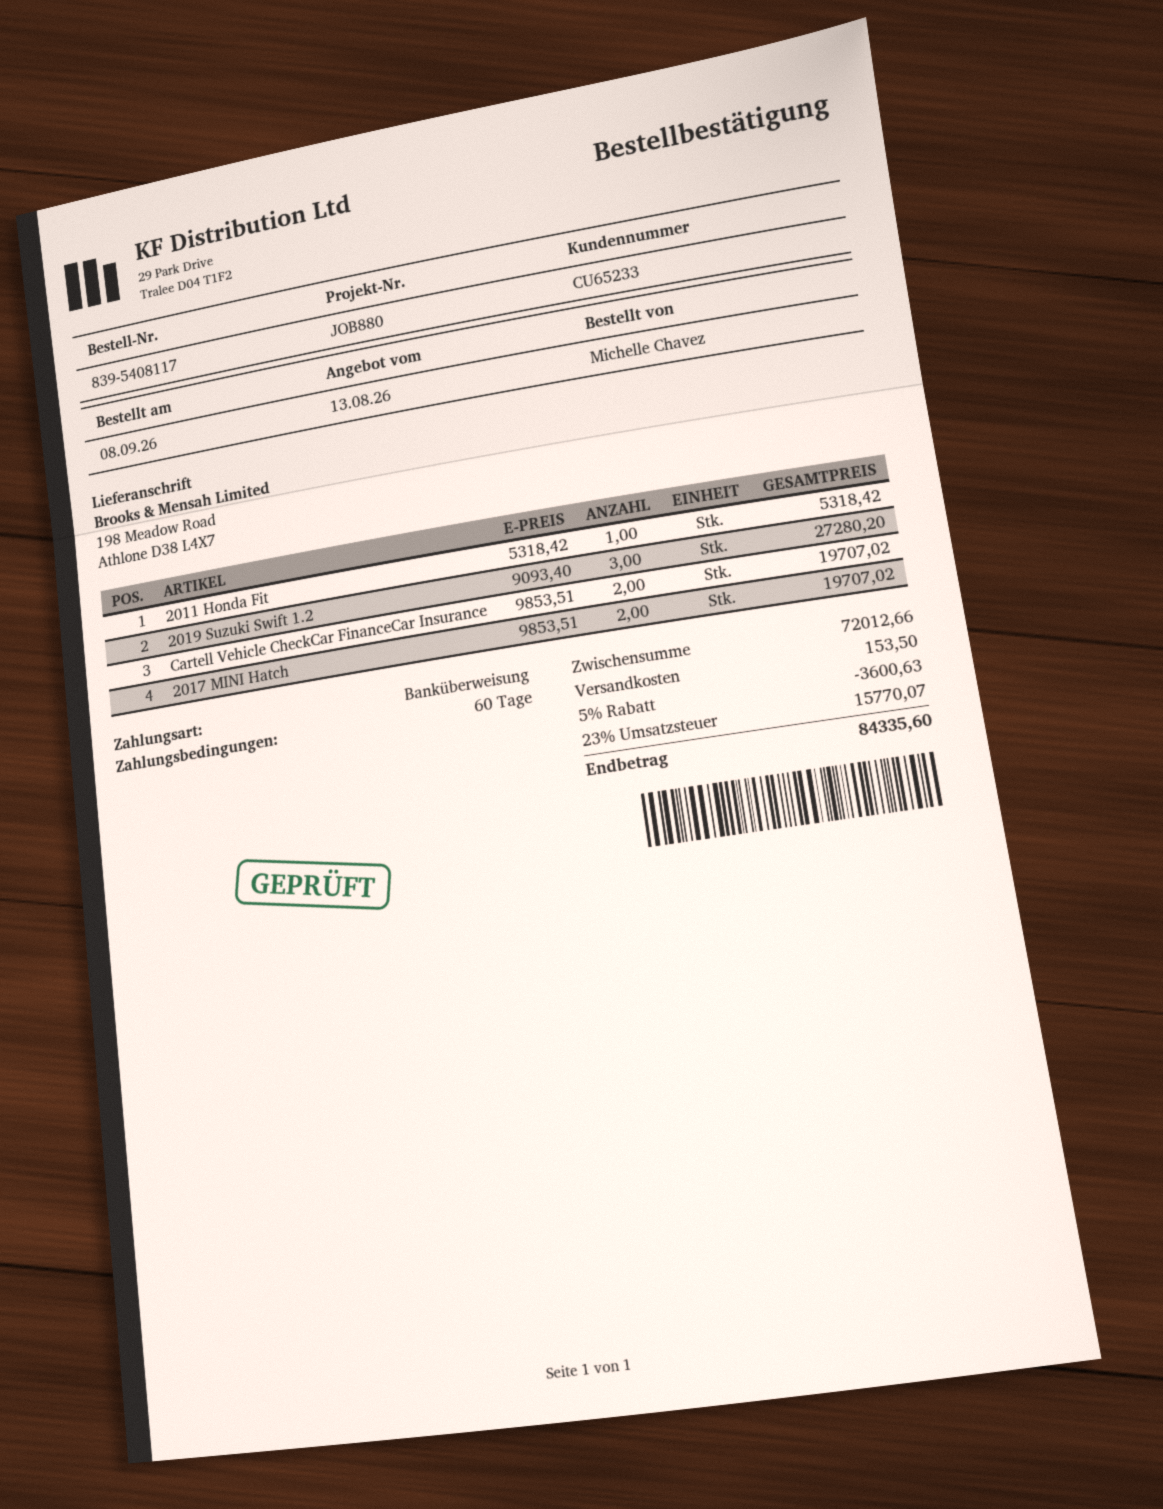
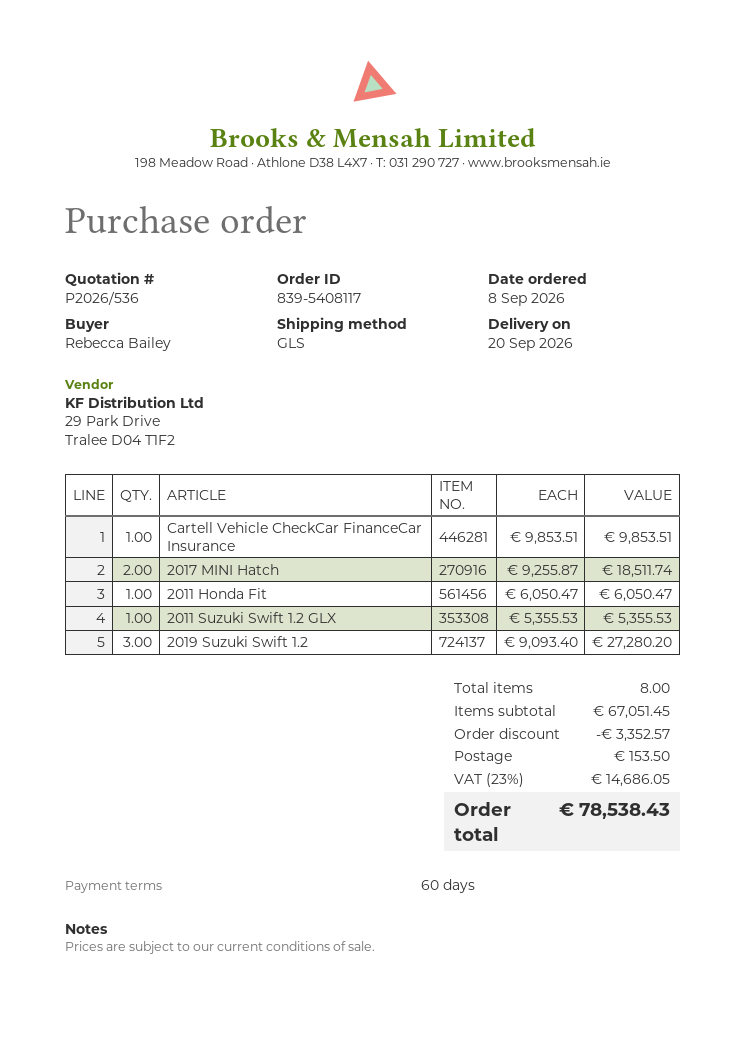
ordered by: Michelle Chavez -> Rebecca Bailey
2011 Honda Fit: 1 x 5318.42 = 5318.42 -> 1 x 6050.47 = 6050.47
Cartell Vehicle CheckCar FinanceCar Insurance: 2 x 9853.51 = 19707.02 -> 1 x 9853.51 = 9853.51
2017 MINI Hatch: 2 x 9853.51 = 19707.02 -> 2 x 9255.87 = 18511.74
2011 Suzuki Swift 1.2 GLX: none -> 1 x 5355.53 = 5355.53
subtotal: 72012.66 -> 67051.45
discount: 3600.63 -> 3352.57
tax: 23% = 15770.07 -> 23% = 14686.05
total: 84335.60 -> 78538.43

